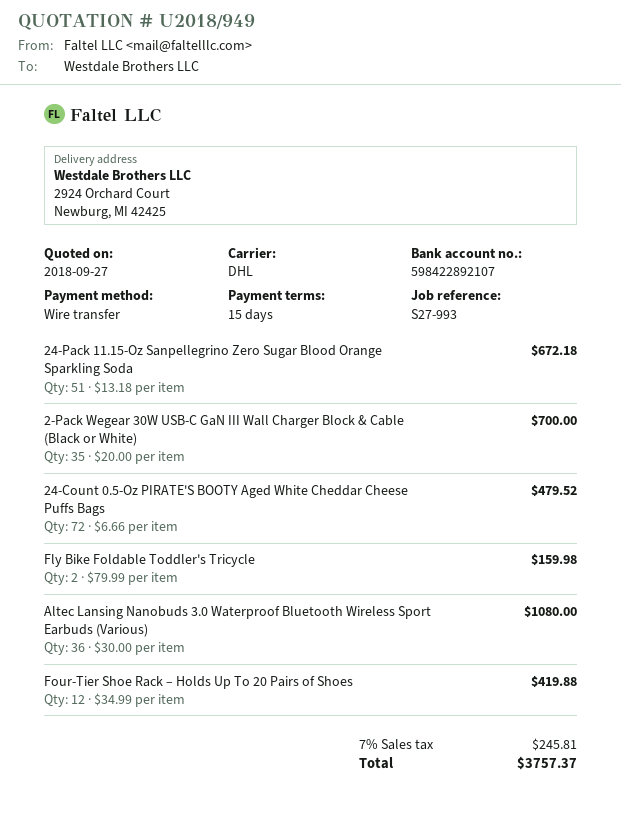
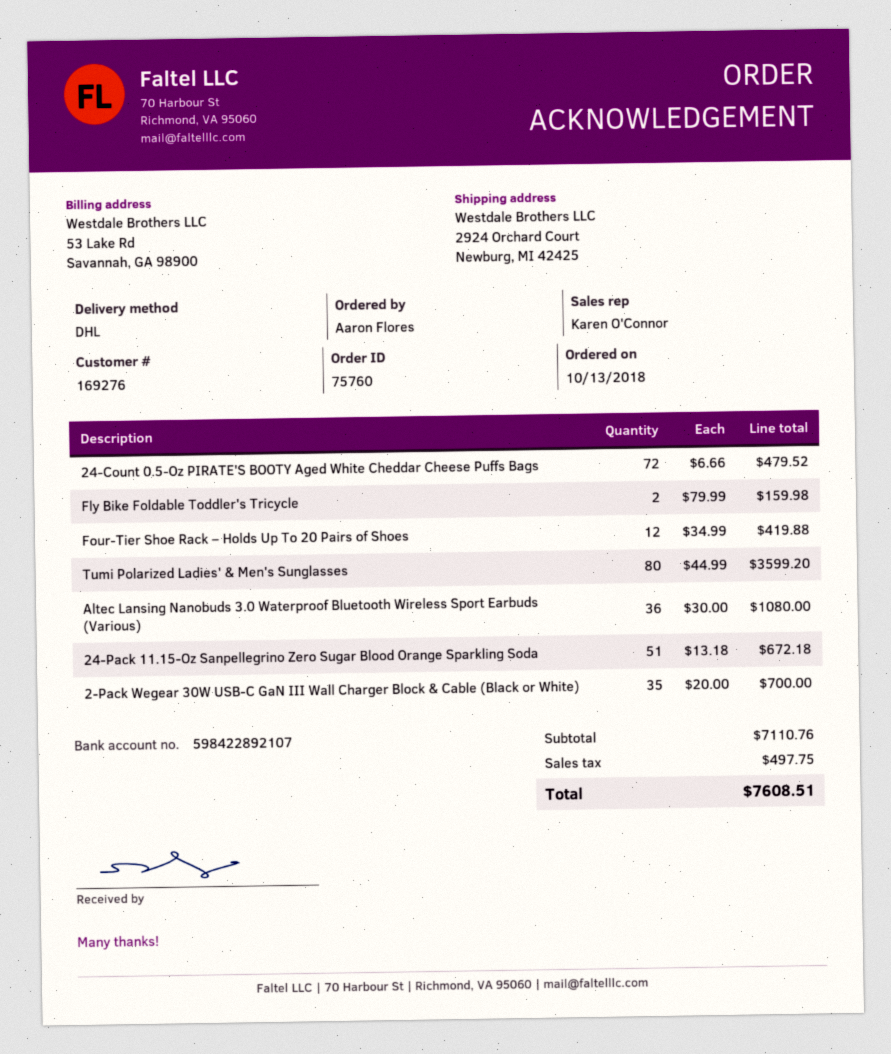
Tumi Polarized Ladies' & Men's Sunglasses: none -> 80 x 44.99 = 3599.20
tax: 245.81 -> 497.75
total: 3757.37 -> 7608.51

